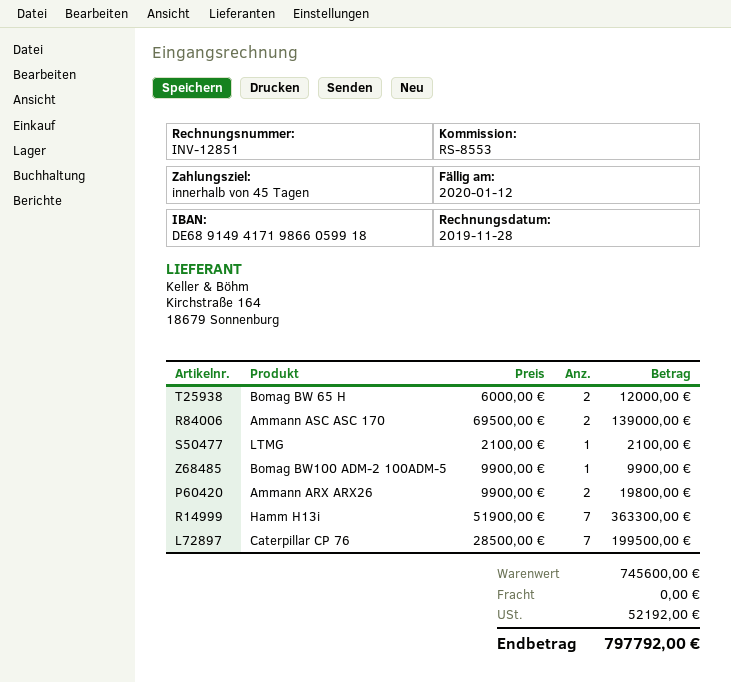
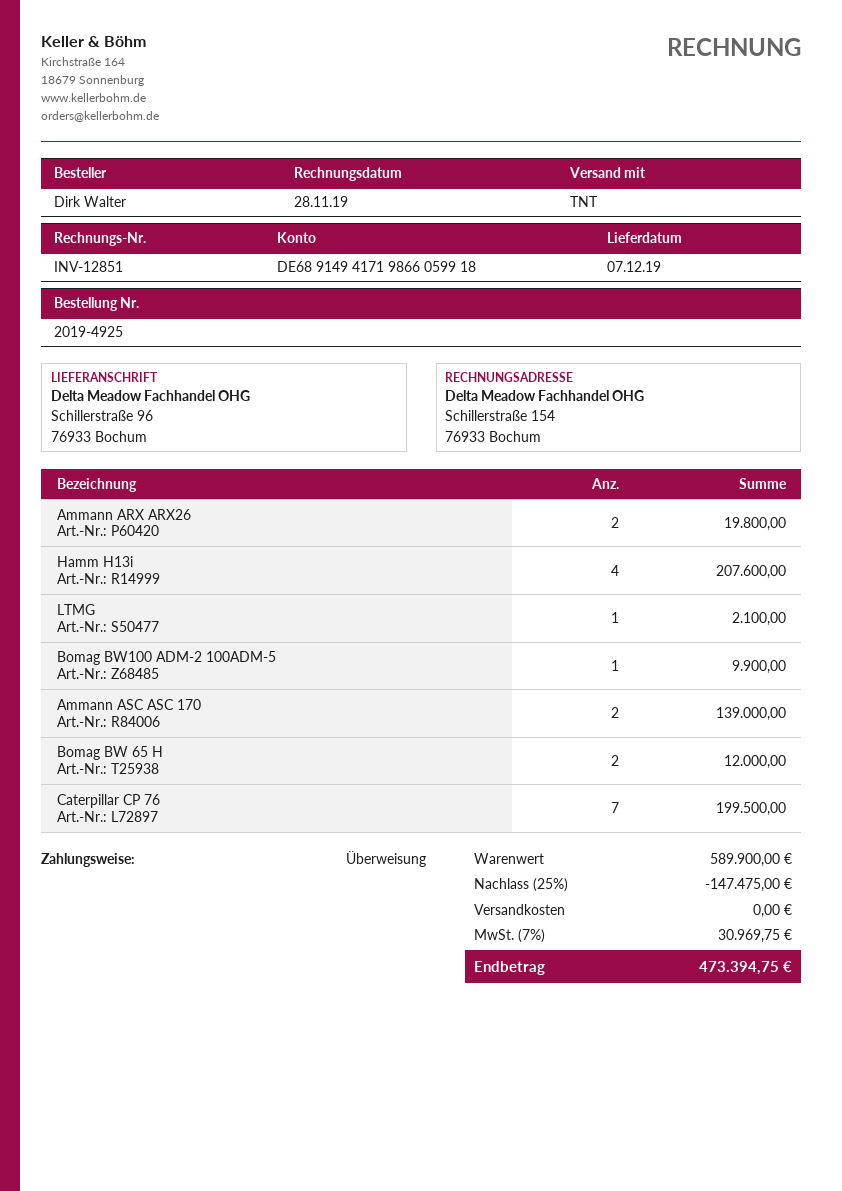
Hamm H13i: 7 for 363300.00 -> 4 for 207600.00
subtotal: 745600.00 -> 589900.00
discount: none -> 25% = 147475.00
tax: 52192.00 -> 30969.75
total: 797792.00 -> 473394.75

